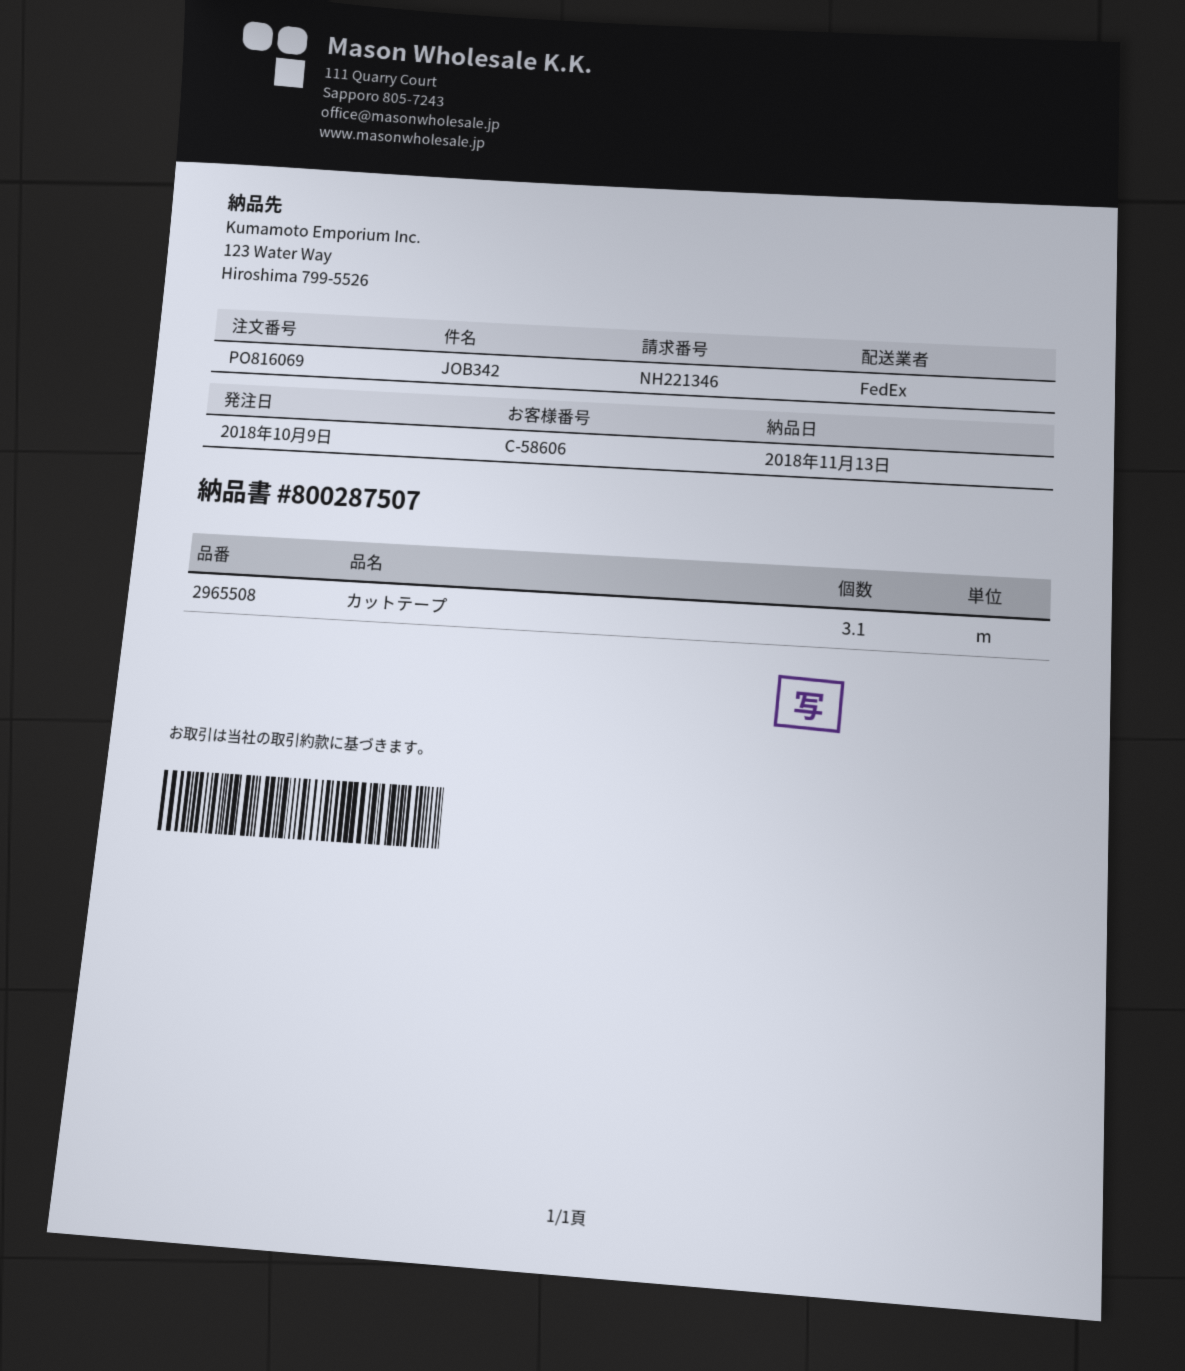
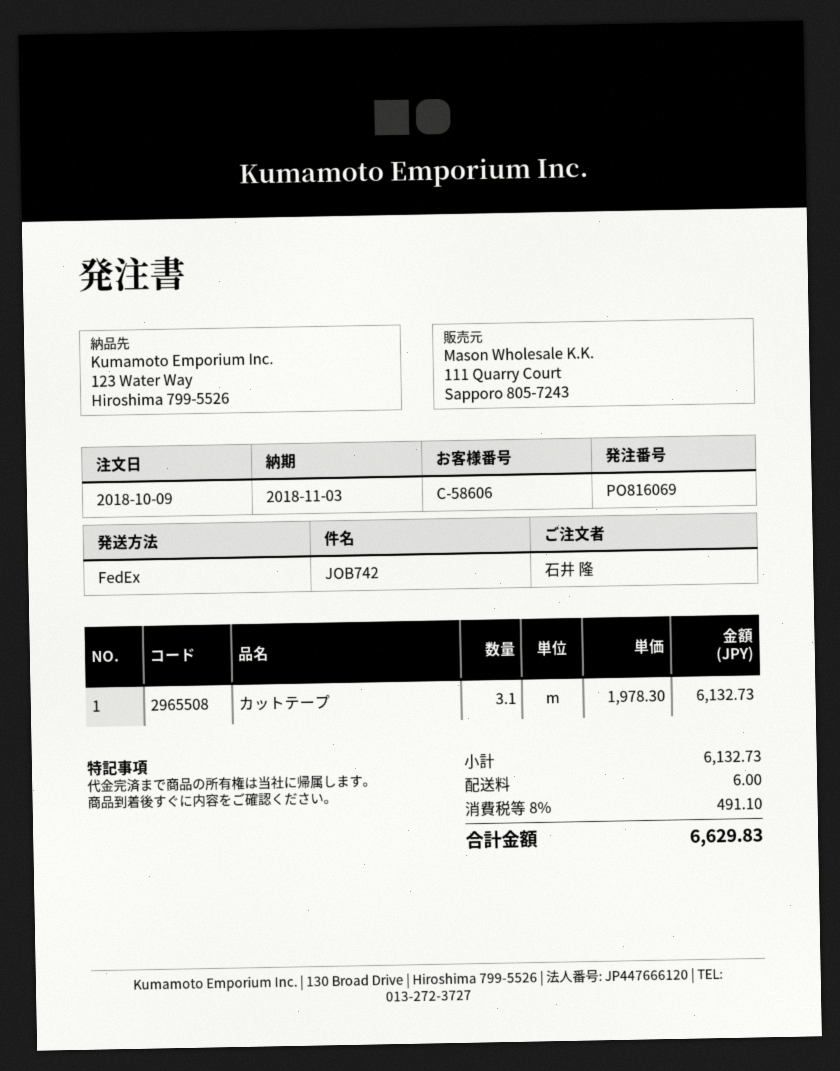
delivery date: 2018-11-13 -> 2018-11-03
reference: JOB342 -> JOB742

